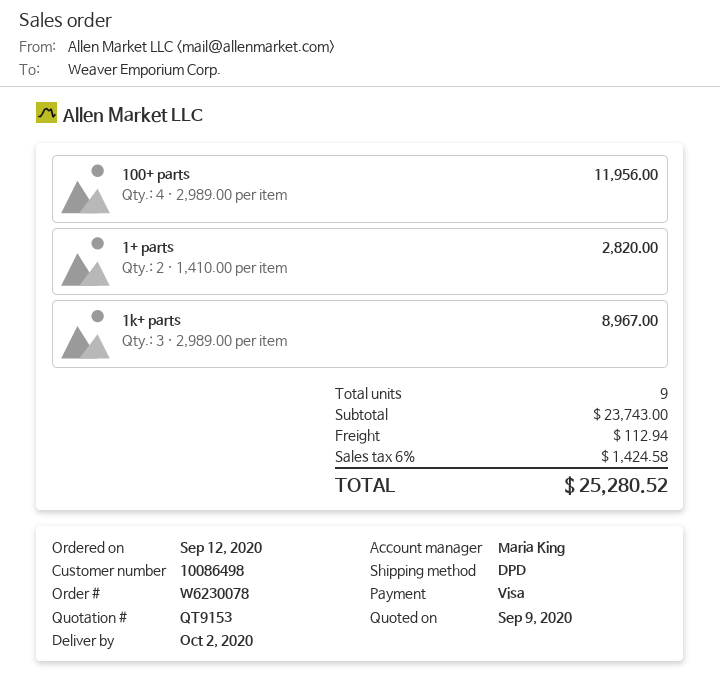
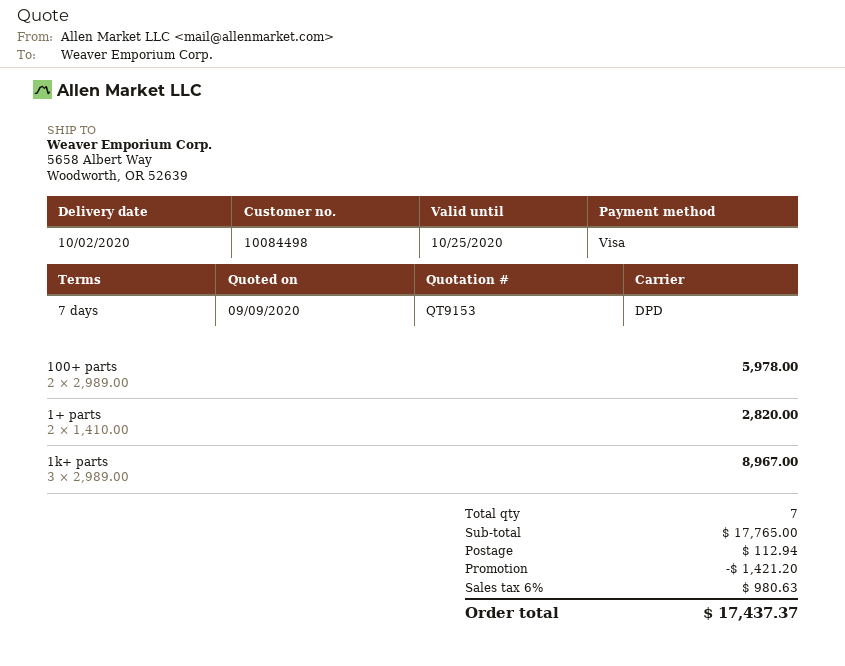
customer number: 10086498 -> 10084498
100+ parts: 4 x 2989.00 = 11956.00 -> 2 x 2989.00 = 5978.00
total quantity: 9 -> 7
subtotal: 23743.00 -> 17765.00
discount: none -> 1421.20
tax: 6% = 1424.58 -> 6% = 980.63
total: 25280.52 -> 17437.37

